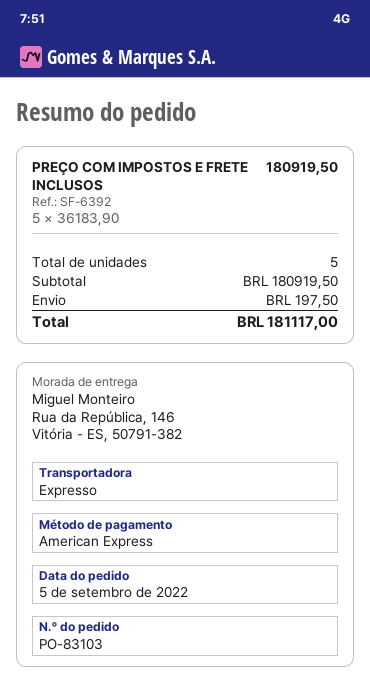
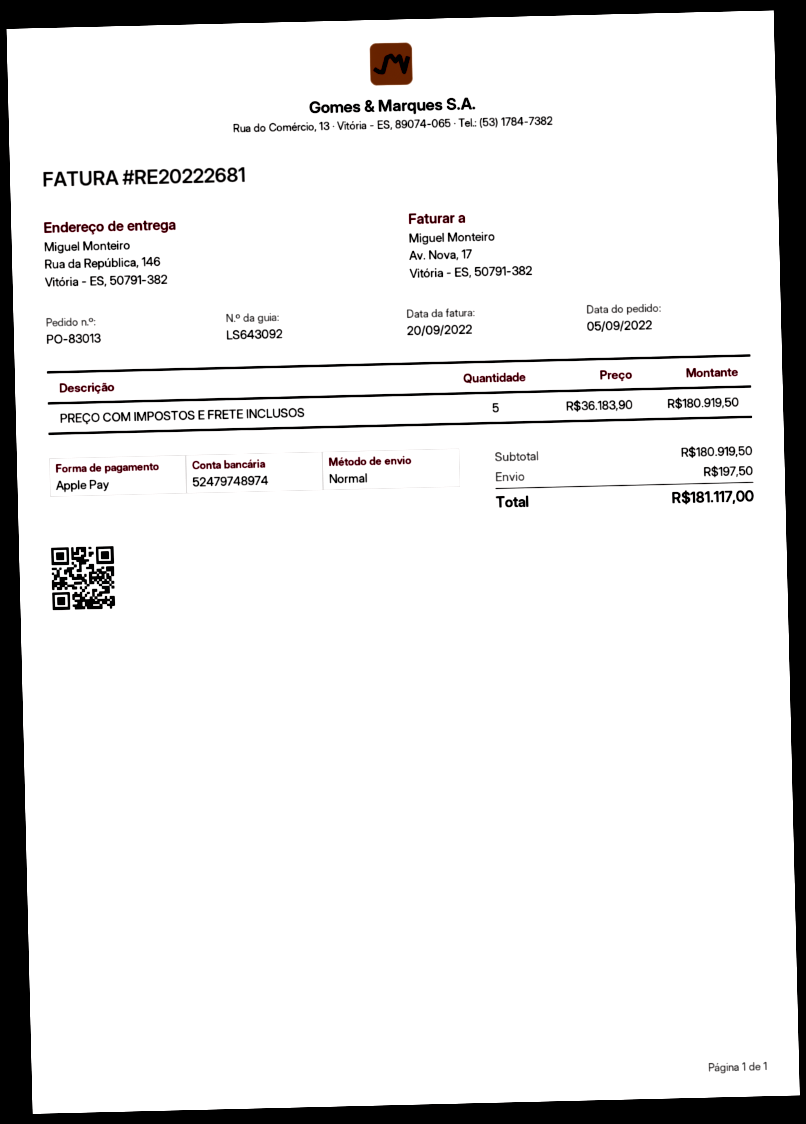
order number: PO-83103 -> PO-83013
payment method: American Express -> Apple Pay
shipping method: express -> standard

